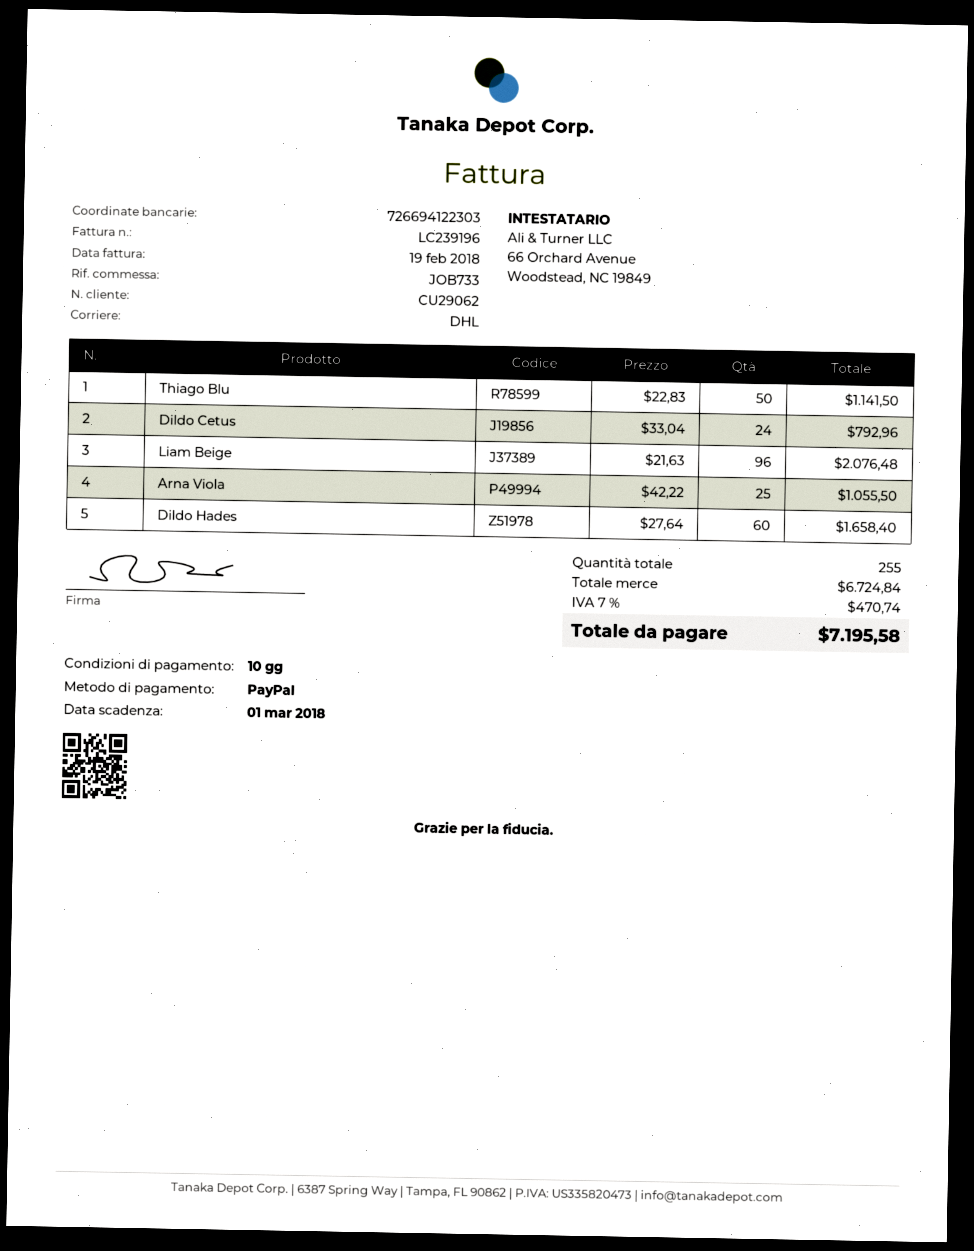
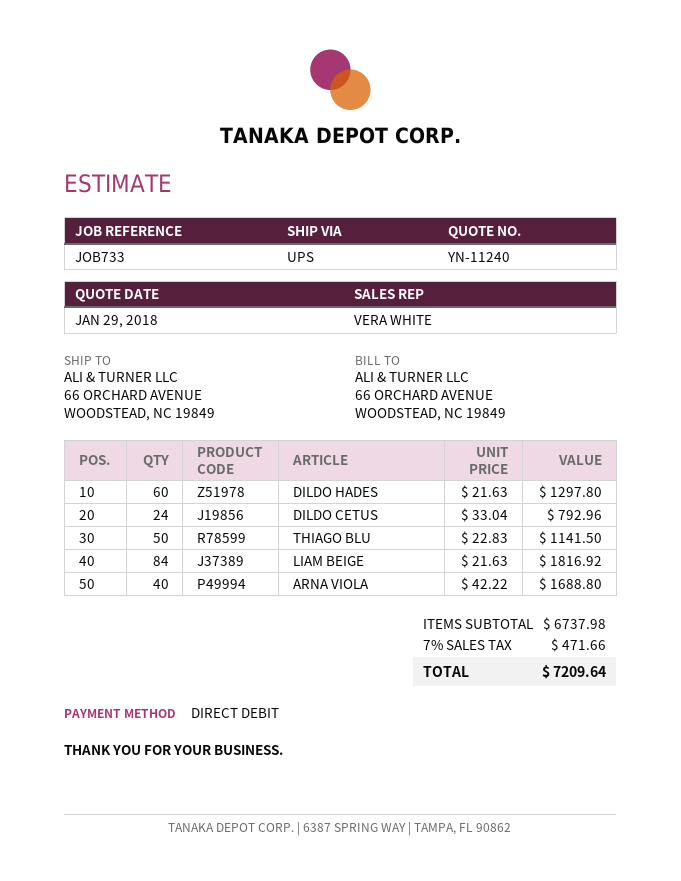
payment method: PayPal -> direct debit
shipping method: DHL -> UPS
Liam Beige: 96 x 21.63 = 2076.48 -> 84 x 21.63 = 1816.92
Arna Viola: 25 x 42.22 = 1055.50 -> 40 x 42.22 = 1688.80
Dildo Hades: 60 x 27.64 = 1658.40 -> 60 x 21.63 = 1297.80
subtotal: 6724.84 -> 6737.98
tax: 7% = 470.74 -> 7% = 471.66
total: 7195.58 -> 7209.64

